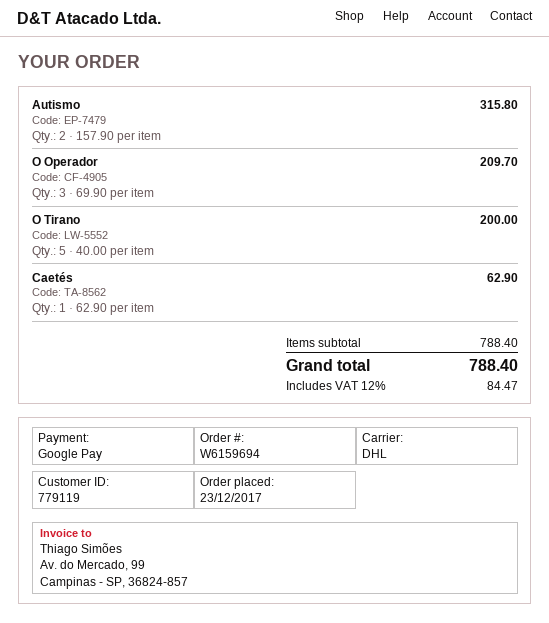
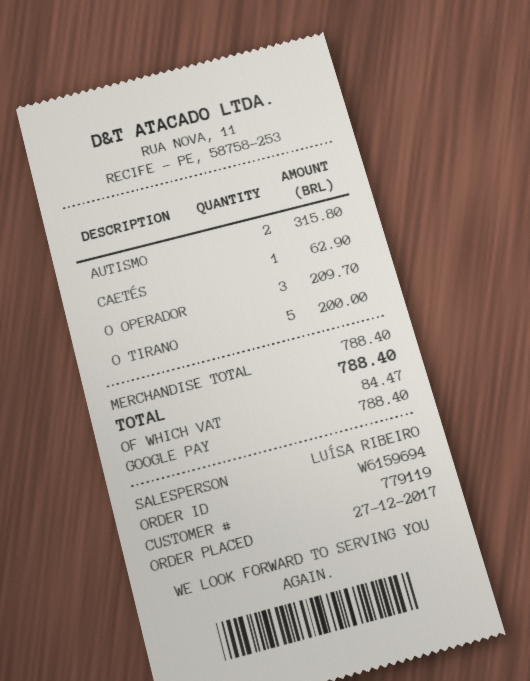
order date: 2017-12-23 -> 2017-12-27

